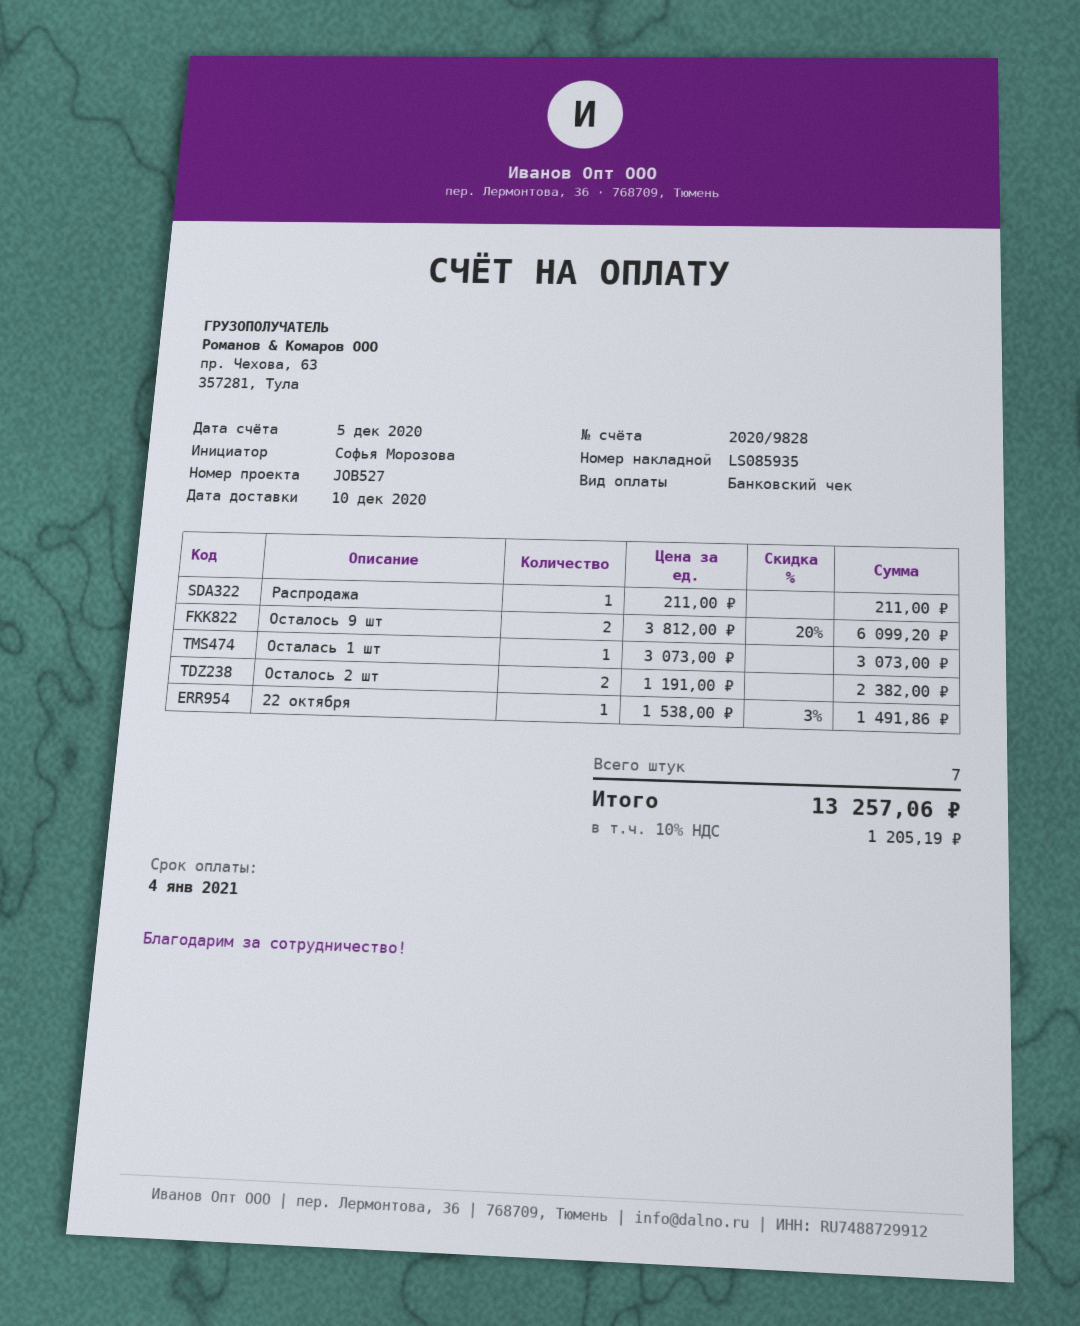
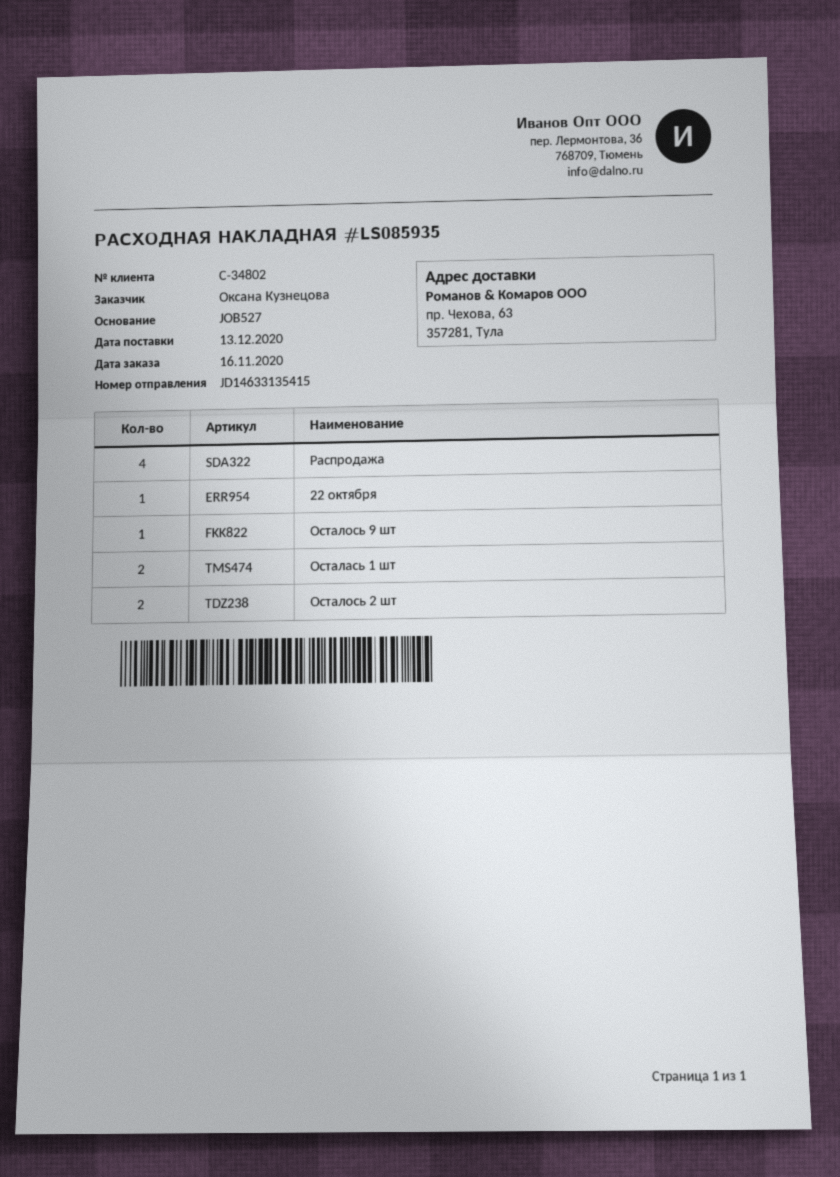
delivery date: 2020-12-10 -> 2020-12-13
ordered by: Софья Морозова -> Оксана Кузнецова
Распродажа: 1 -> 4
Осталось 9 шт: 2 -> 1
Осталась 1 шт: 1 -> 2

